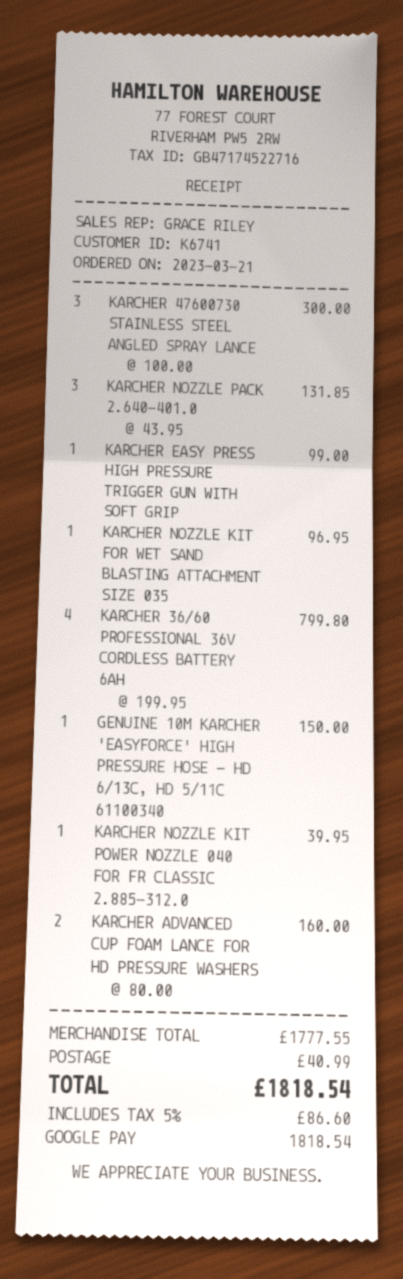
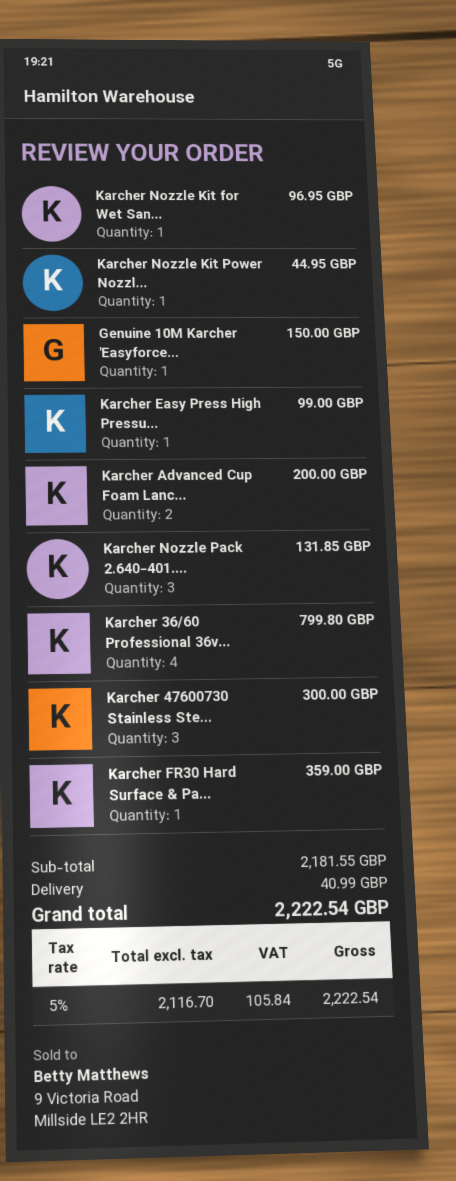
KARCHER NOZZLE KIT POWER NOZZLE 040 FOR FR CLASSIC 2.885-312.0: 1 for 39.95 -> 1 for 44.95
KARCHER ADVANCED CUP FOAM LANCE FOR HD PRESSURE WASHERS: 2 for 160.00 -> 2 for 200.00
Karcher FR30 Hard Surface & Pa...: none -> 1 for 359.00
subtotal: 1777.55 -> 2181.55
tax: 5% = 86.60 -> 5% = 105.84
total: 1818.54 -> 2222.54

